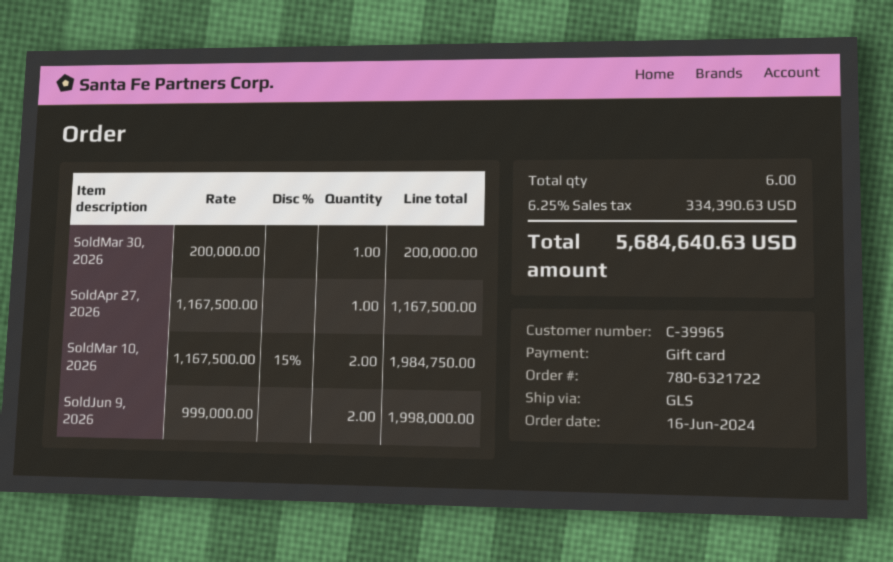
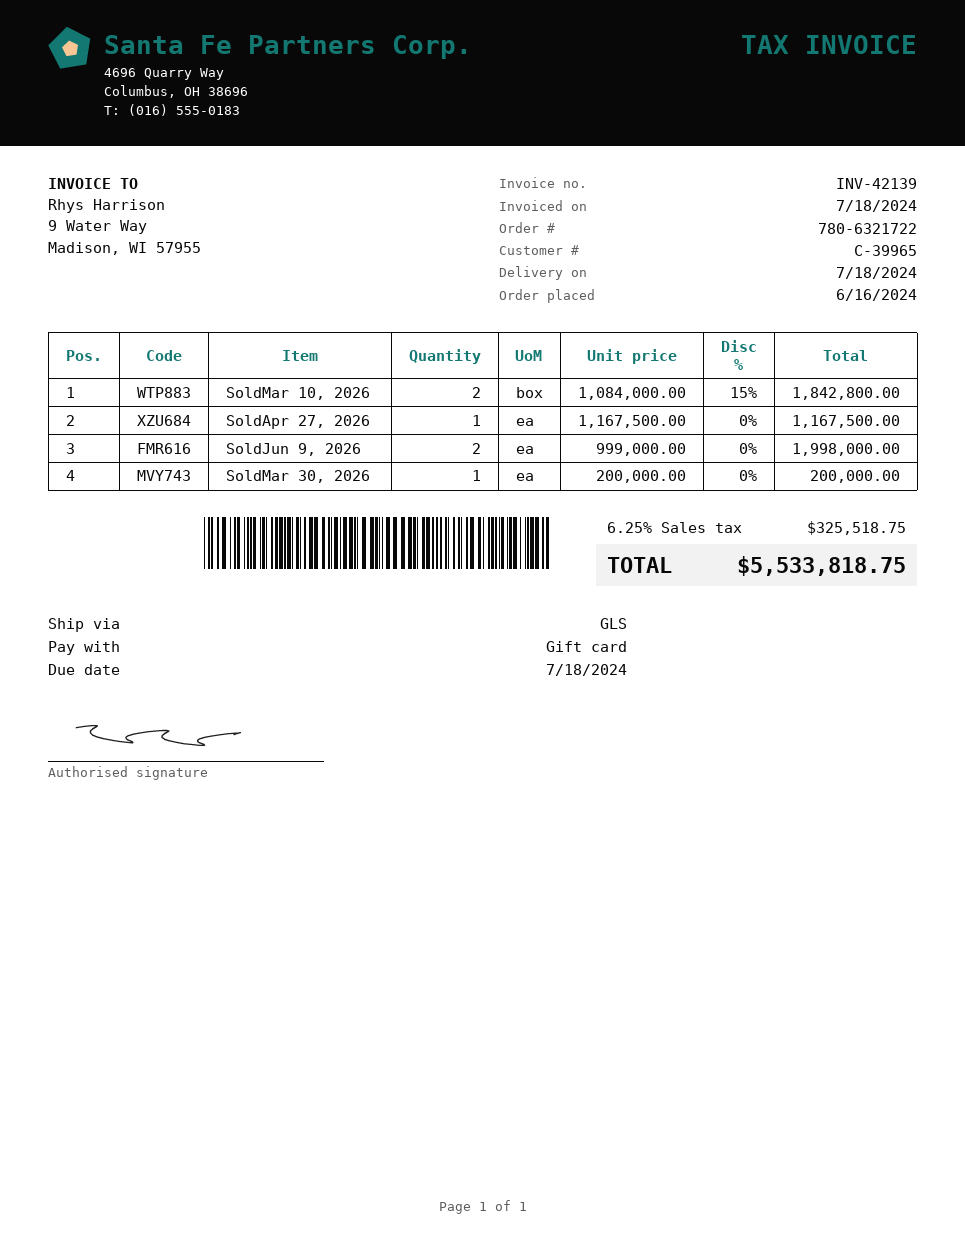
SoldMar 10, 2026: 2 x 1167500.00 - 15% = 1984750.00 -> 2 x 1084000.00 - 15% = 1842800.00
tax: 6.25% = 334390.63 -> 6.25% = 325518.75
total: 5684640.63 -> 5533818.75

